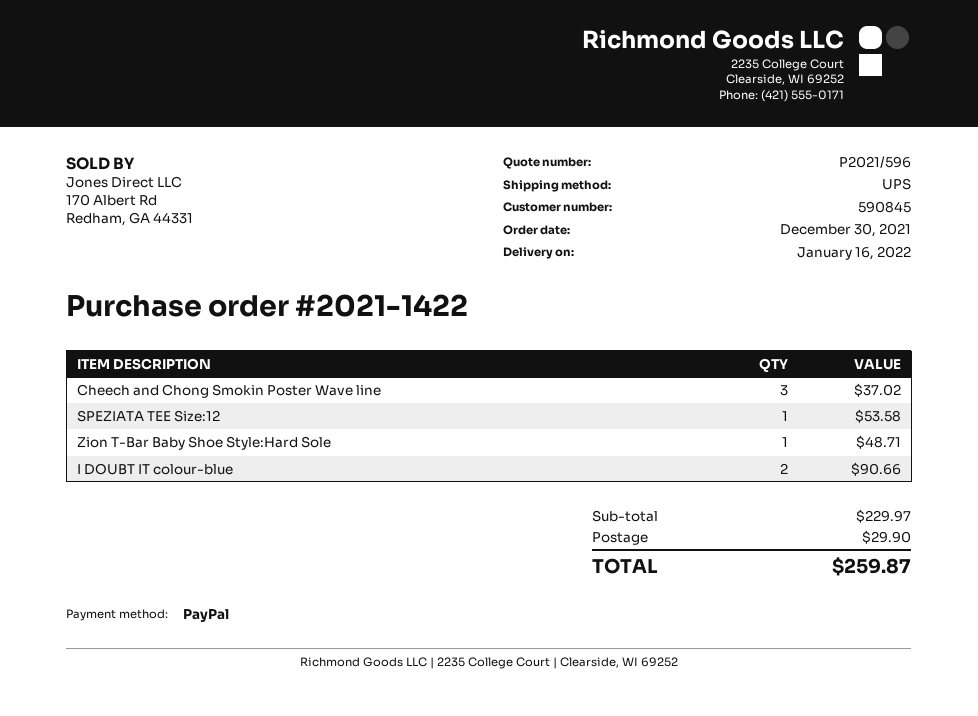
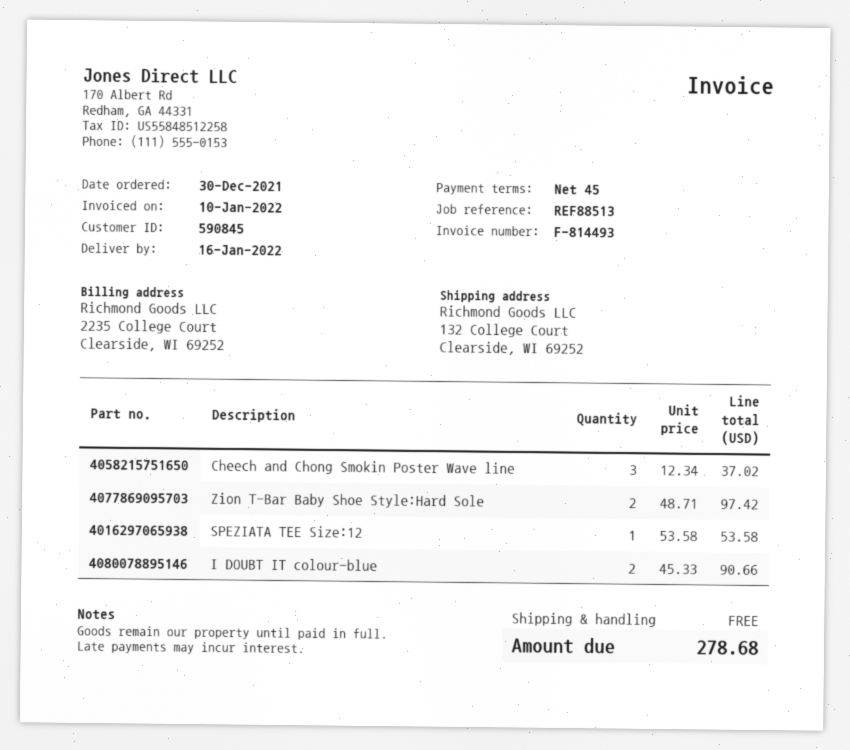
Zion T-Bar Baby Shoe Style:Hard Sole: 1 for 48.71 -> 2 for 97.42
shipping: 29.90 -> 0.00
total: 259.87 -> 278.68

